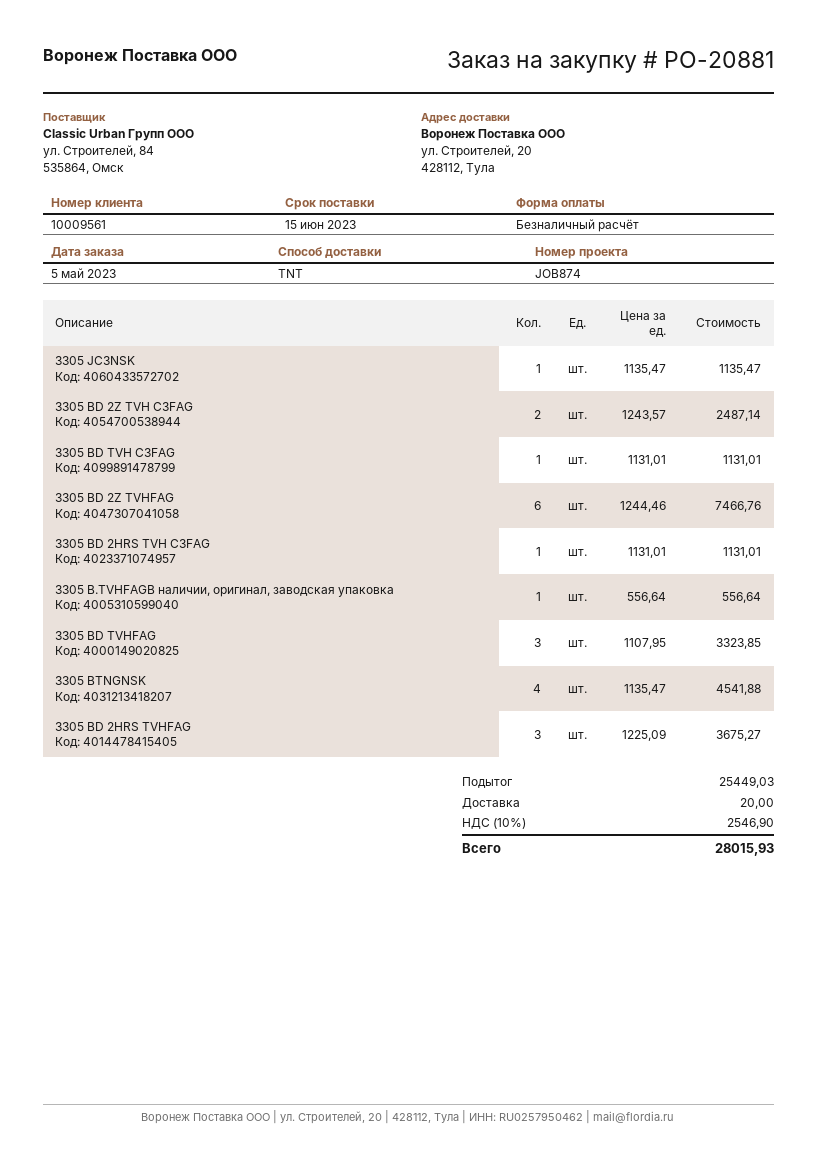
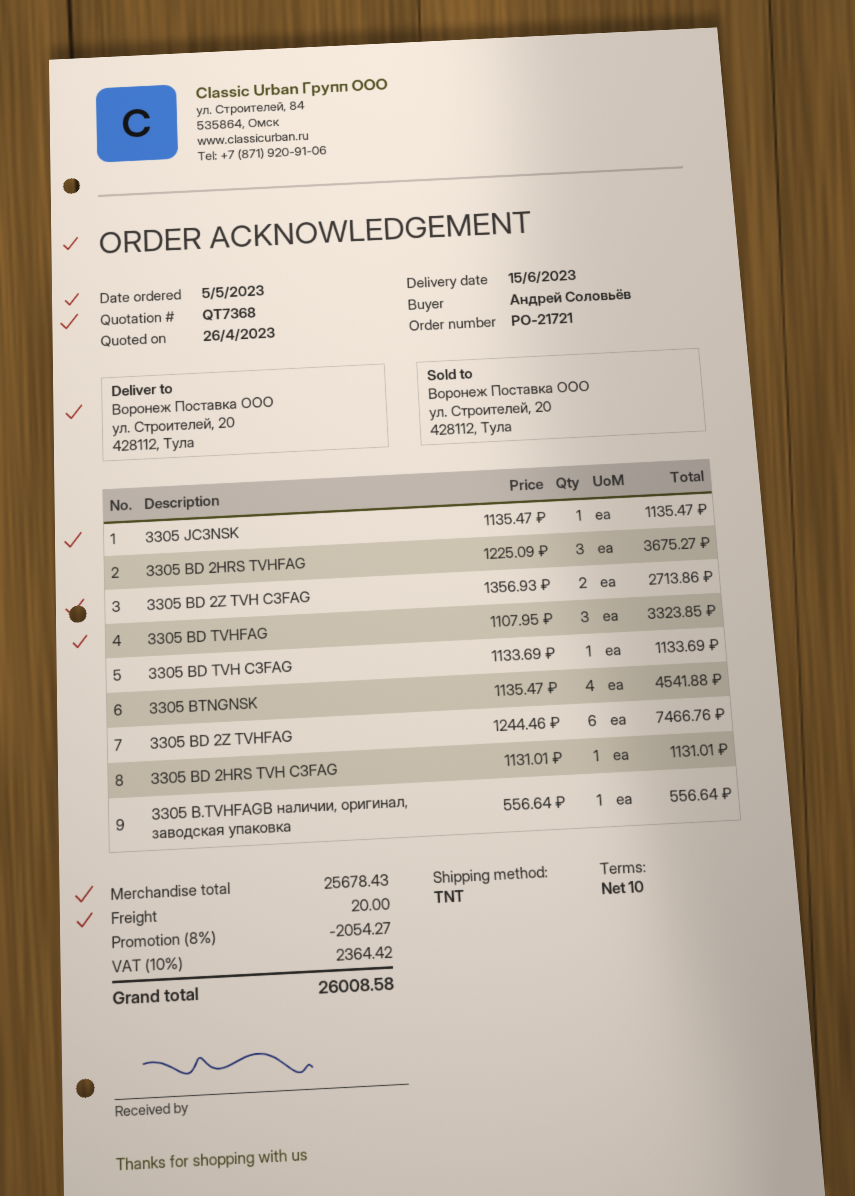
order number: PO-20881 -> PO-21721
3305 BD 2Z TVH C3FAG: 2 x 1243.57 = 2487.14 -> 2 x 1356.93 = 2713.86
3305 BD TVH C3FAG: 1 x 1131.01 = 1131.01 -> 1 x 1133.69 = 1133.69
subtotal: 25449.03 -> 25678.43
discount: none -> 8% = 2054.27
tax: 10% = 2546.90 -> 10% = 2364.42
total: 28015.93 -> 26008.58

